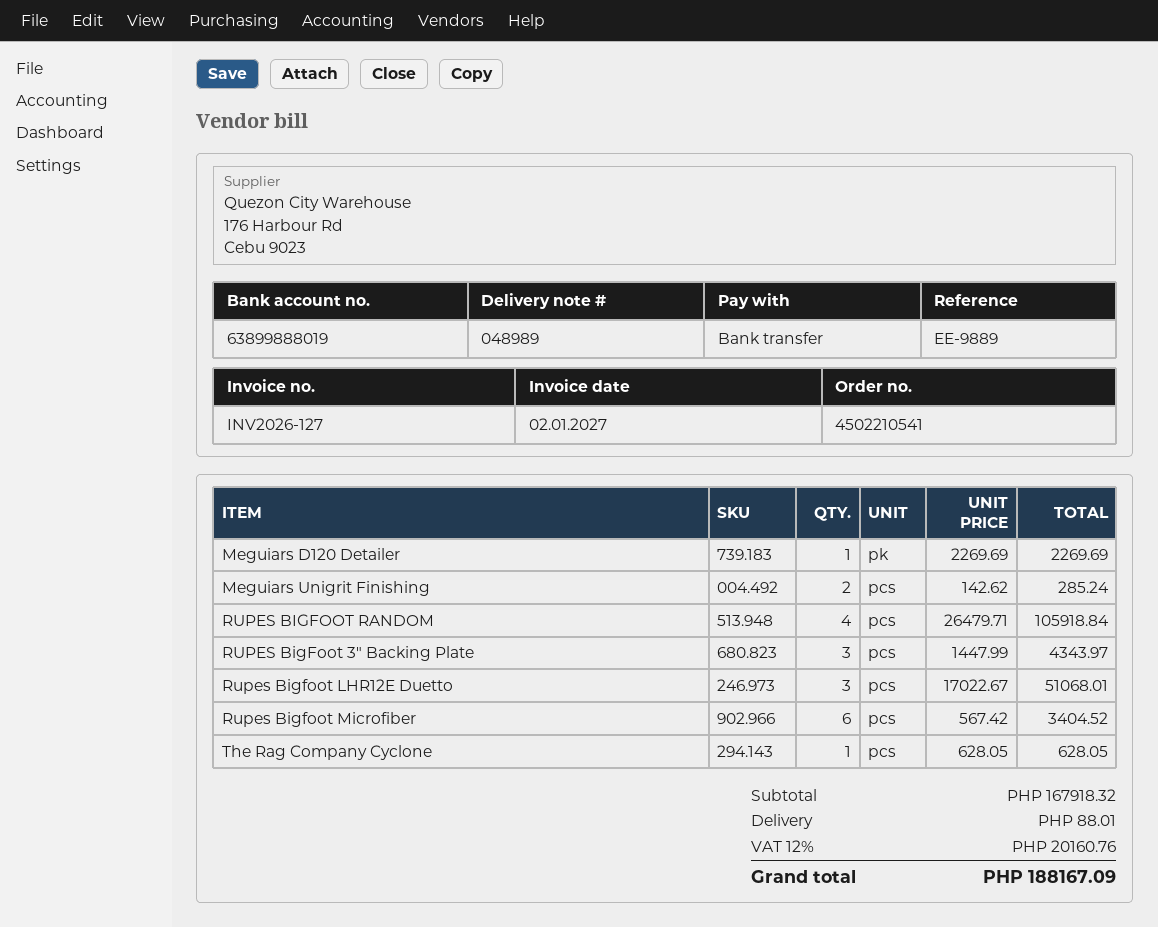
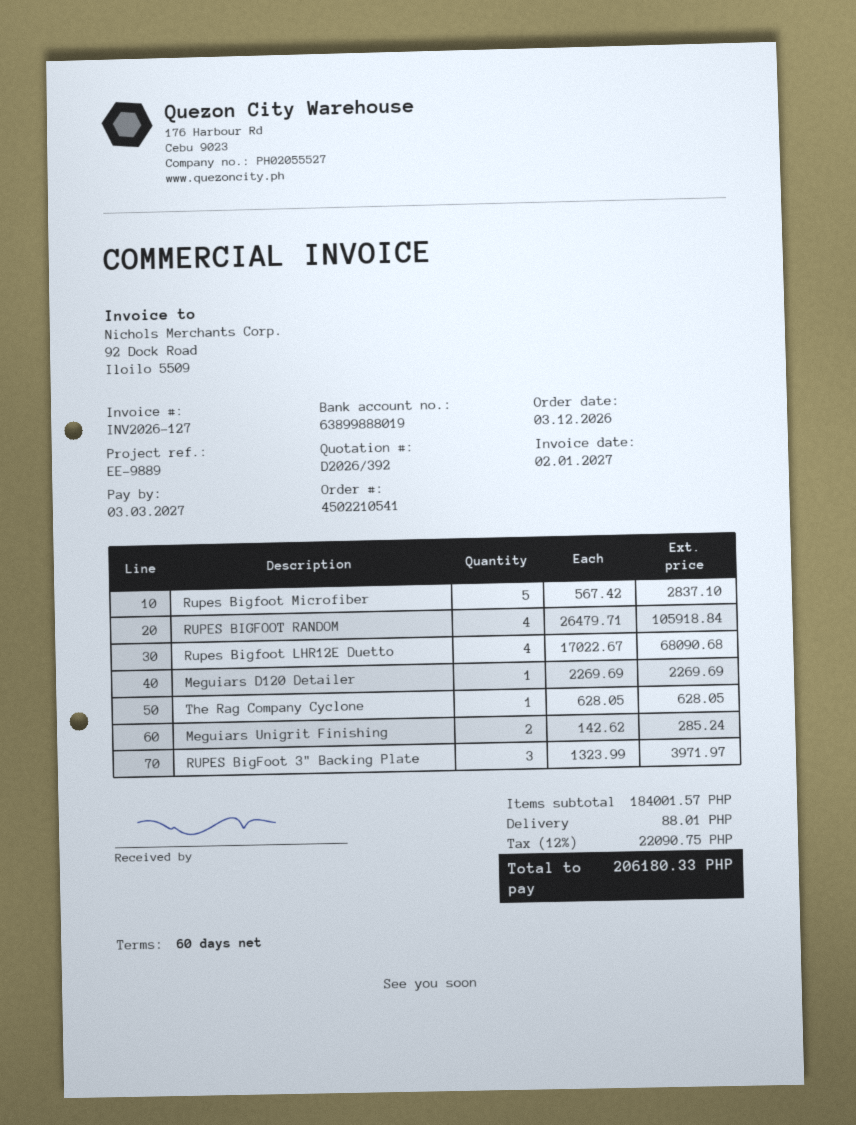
RUPES BigFoot 3" Backing Plate: 3 x 1447.99 = 4343.97 -> 3 x 1323.99 = 3971.97
Rupes Bigfoot LHR12E Duetto: 3 x 17022.67 = 51068.01 -> 4 x 17022.67 = 68090.68
Rupes Bigfoot Microfiber: 6 x 567.42 = 3404.52 -> 5 x 567.42 = 2837.10
subtotal: 167918.32 -> 184001.57
tax: 12% = 20160.76 -> 12% = 22090.75
total: 188167.09 -> 206180.33

